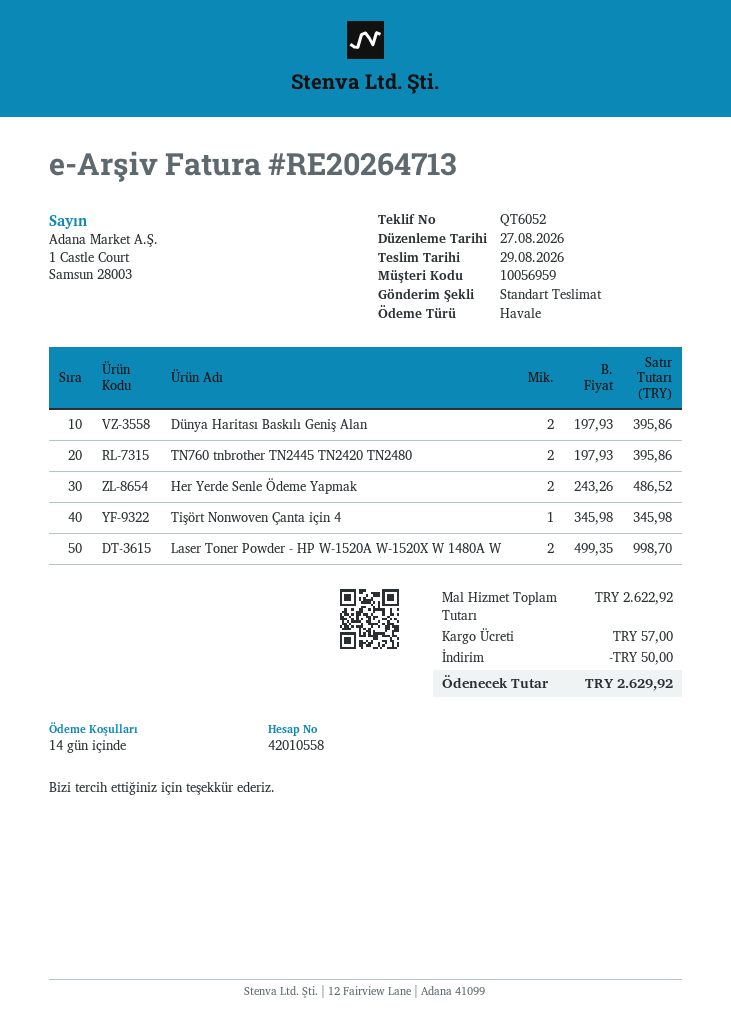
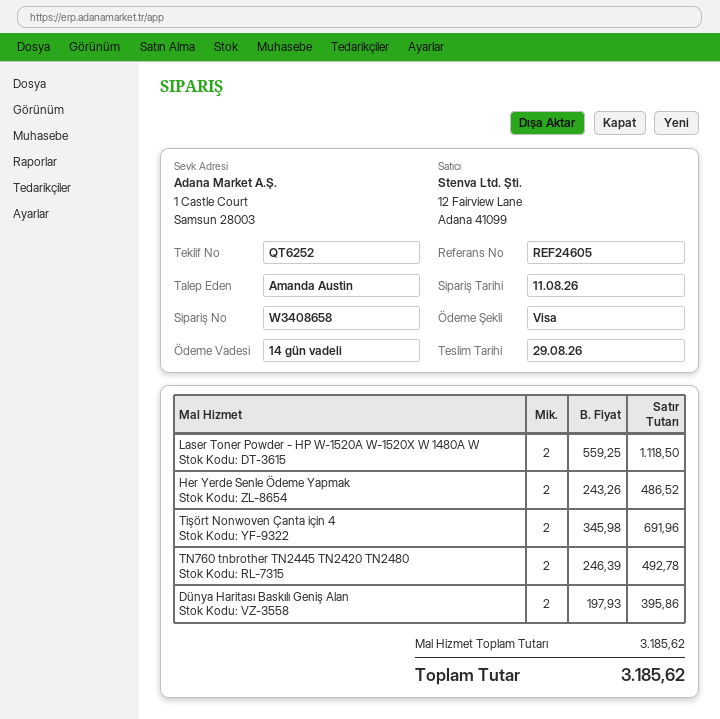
quote number: QT6052 -> QT6252
payment method: bank transfer -> Visa
TN760 tnbrother TN2445 TN2420 TN2480: 2 x 197.93 = 395.86 -> 2 x 246.39 = 492.78
Tişört Nonwoven Çanta için 4: 1 x 345.98 = 345.98 -> 2 x 345.98 = 691.96
Laser Toner Powder - HP W-1520A W-1520X W 1480A W: 2 x 499.35 = 998.70 -> 2 x 559.25 = 1118.50
subtotal: 2622.92 -> 3185.62
discount: 50.00 -> none
shipping: 57.00 -> none
total: 2629.92 -> 3185.62

